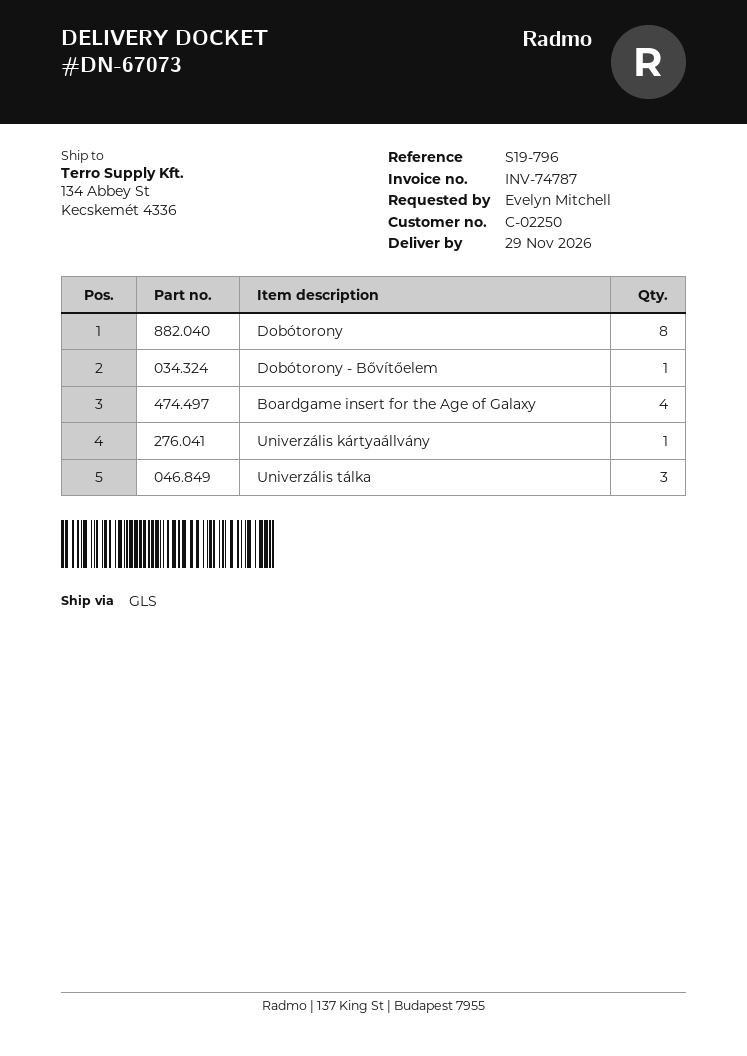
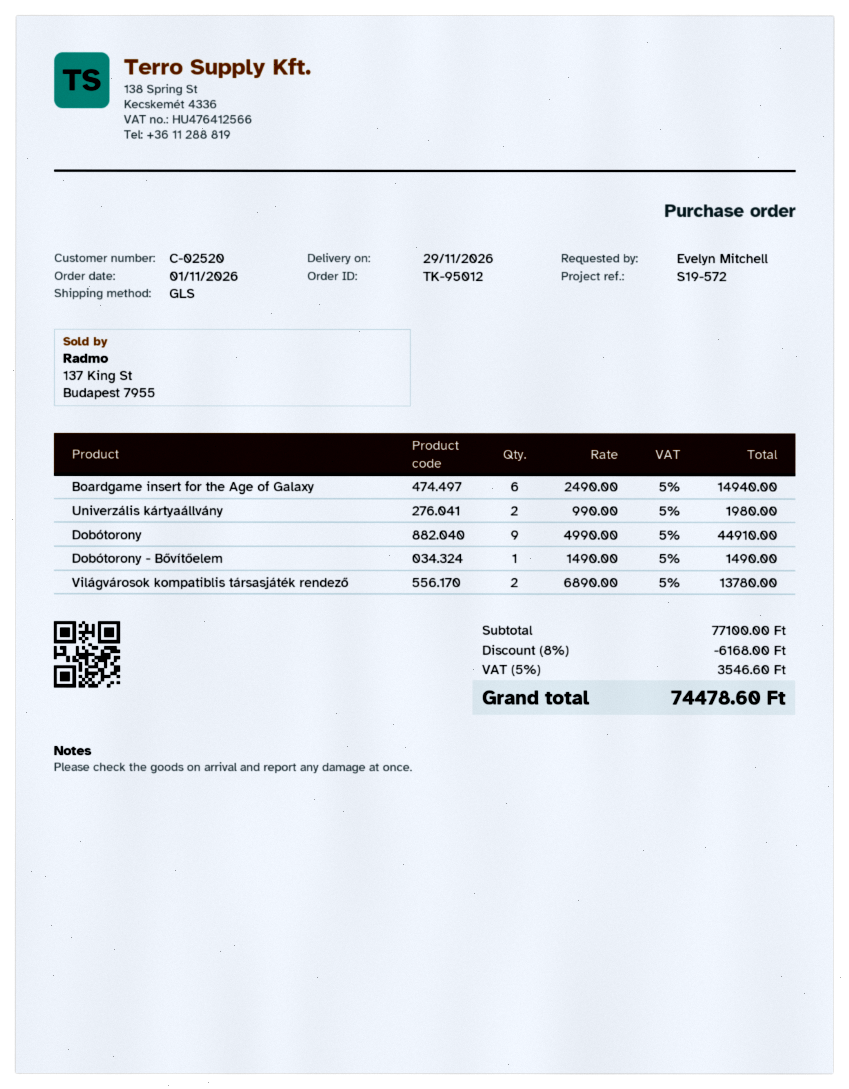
customer number: C-02250 -> C-02520
reference: S19-796 -> S19-572
Dobótorony: 8 -> 9
Boardgame insert for the Age of Galaxy: 4 -> 6
Univerzális kártyaállvány: 1 -> 2
Univerzális tálka: 3 -> none
Világvárosok kompatiblis társasjáték rendező: none -> 2

